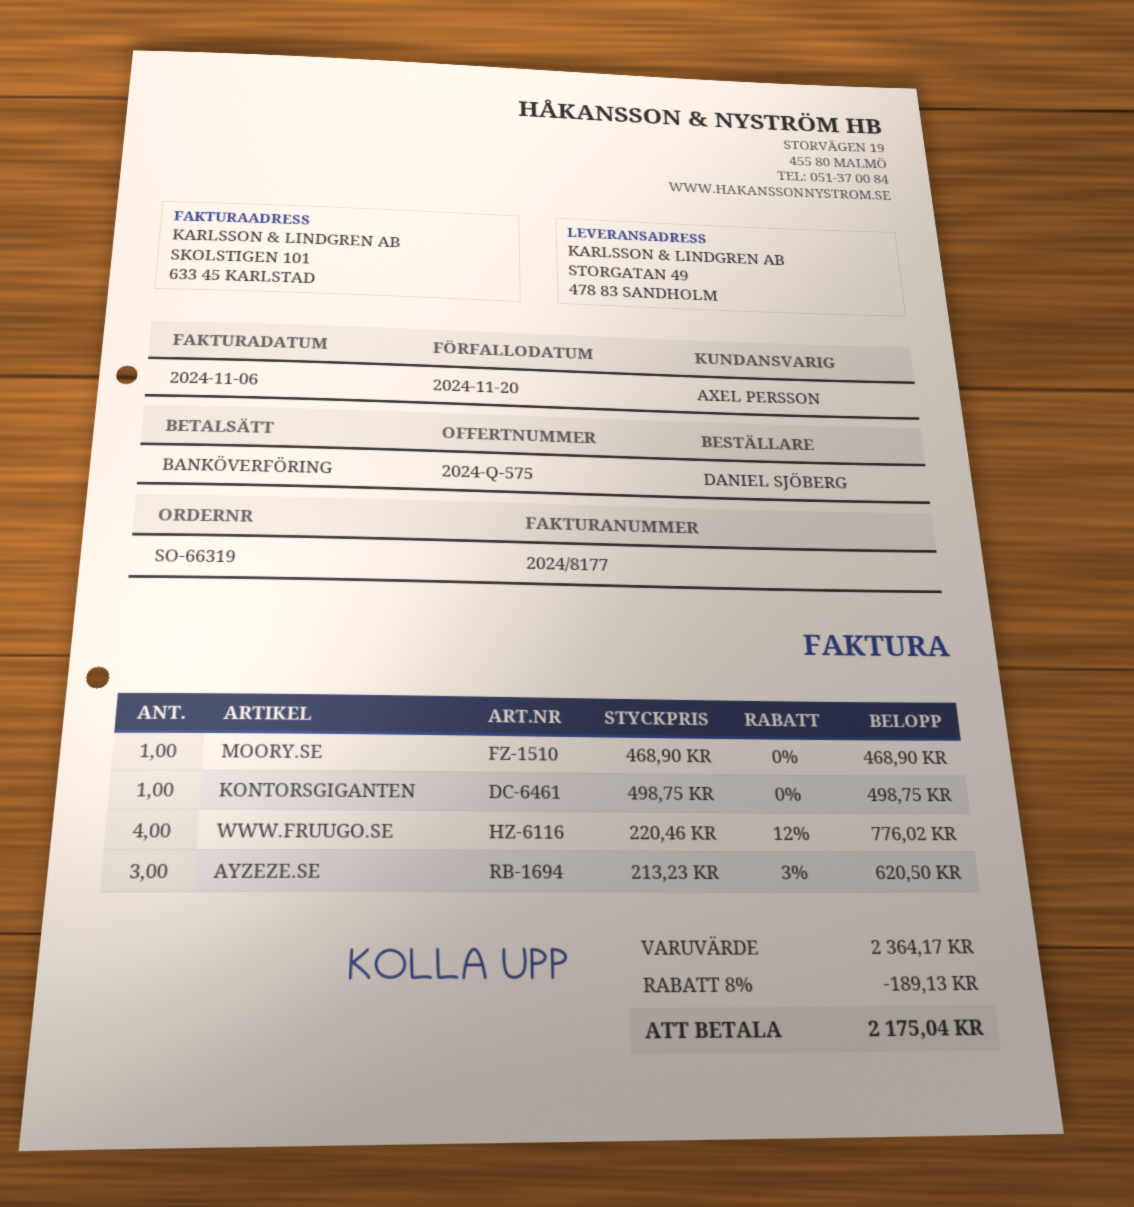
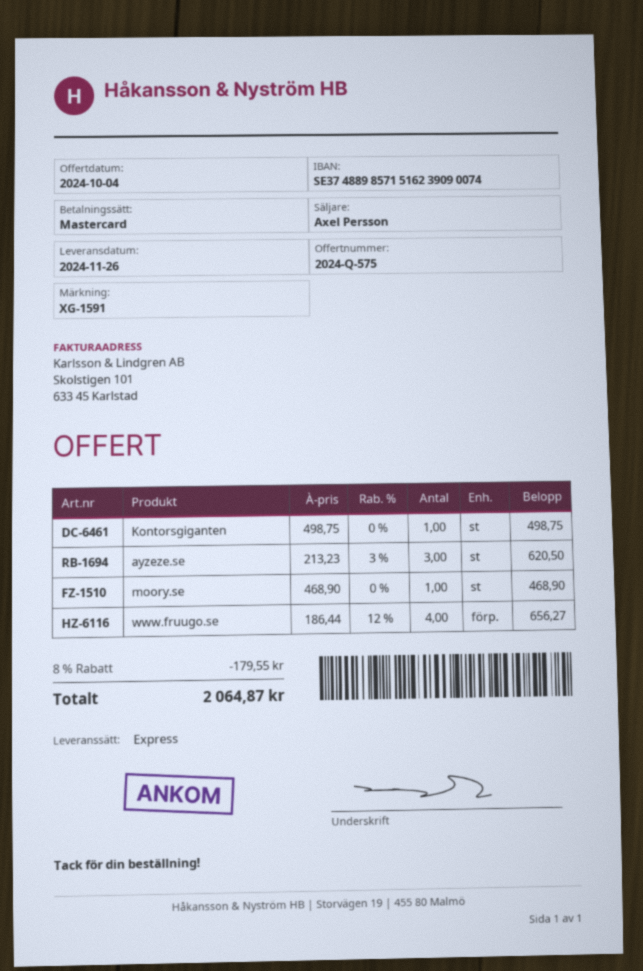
payment method: bank transfer -> Mastercard
WWW.FRUUGO.SE: 4 x 220.46 - 12% = 776.02 -> 4 x 186.44 - 12% = 656.27
discount: 8% = 189.13 -> 8% = 179.55
total: 2175.04 -> 2064.87

